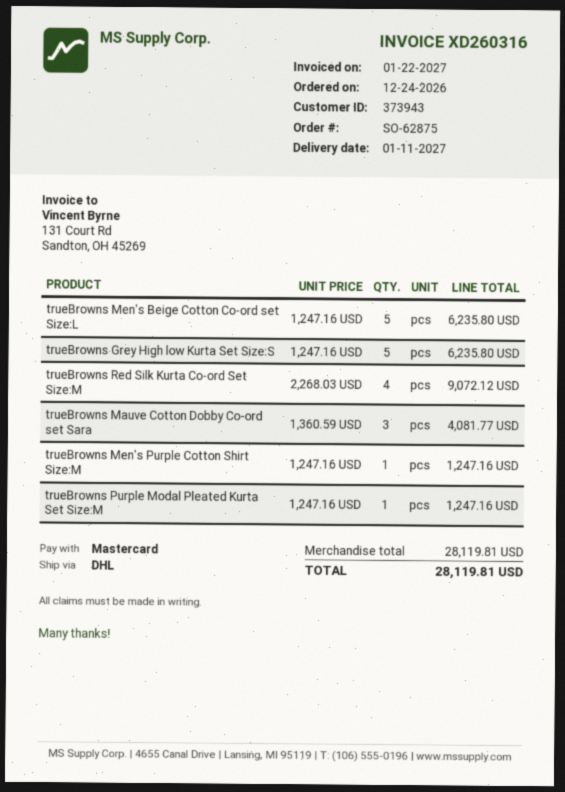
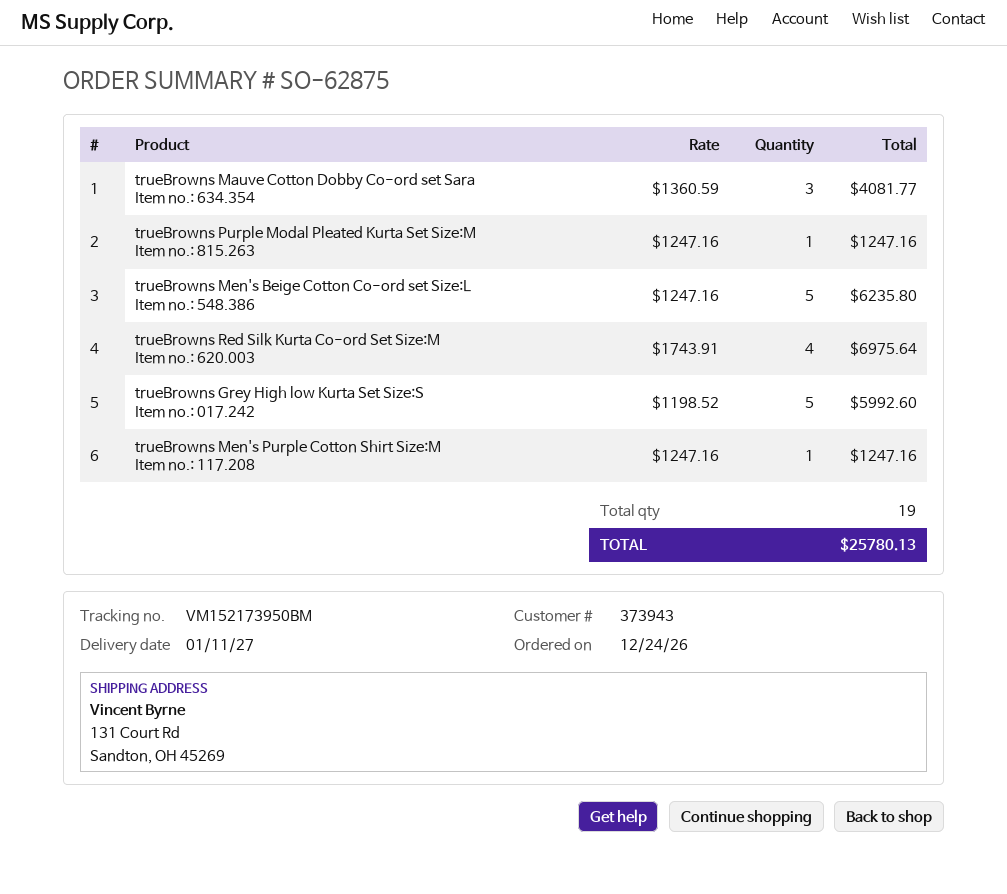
trueBrowns Grey High low Kurta Set Size:S: 5 x 1247.16 = 6235.80 -> 5 x 1198.52 = 5992.60
trueBrowns Red Silk Kurta Co-ord Set Size:M: 4 x 2268.03 = 9072.12 -> 4 x 1743.91 = 6975.64
total: 28119.81 -> 25780.13

